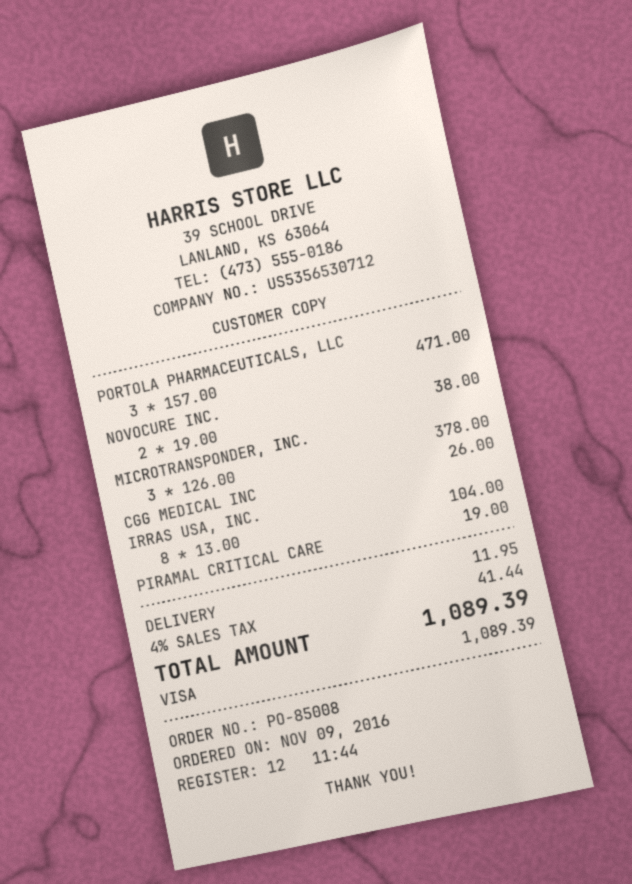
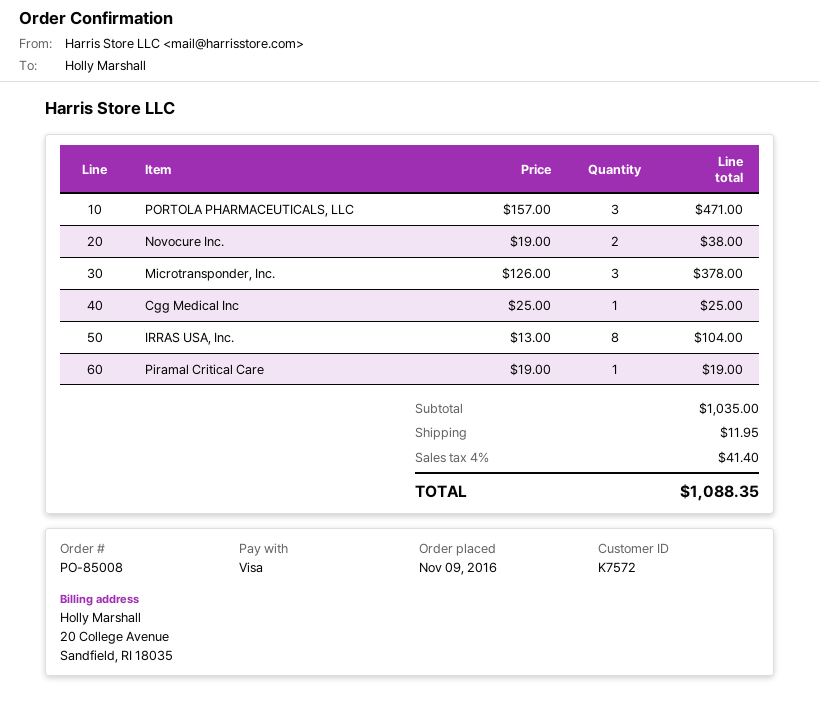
CGG MEDICAL INC: 1 x 26.00 = 26.00 -> 1 x 25.00 = 25.00
tax: 4% = 41.44 -> 4% = 41.40
total: 1089.39 -> 1088.35

